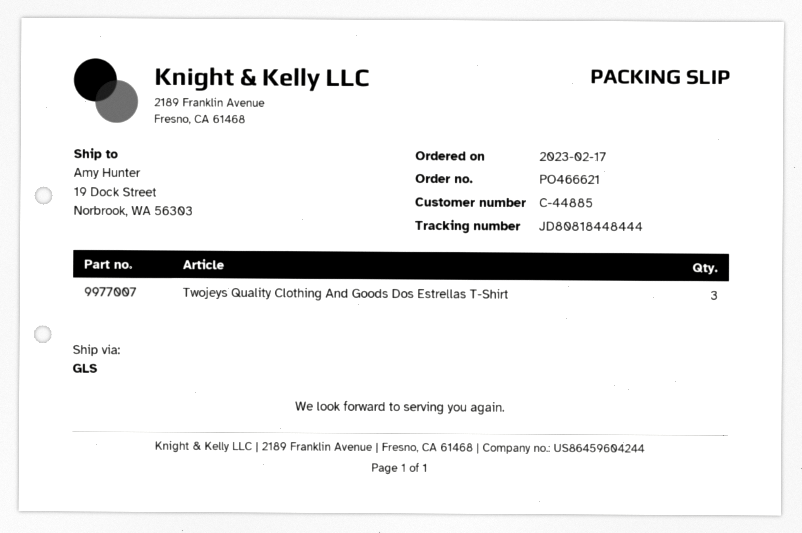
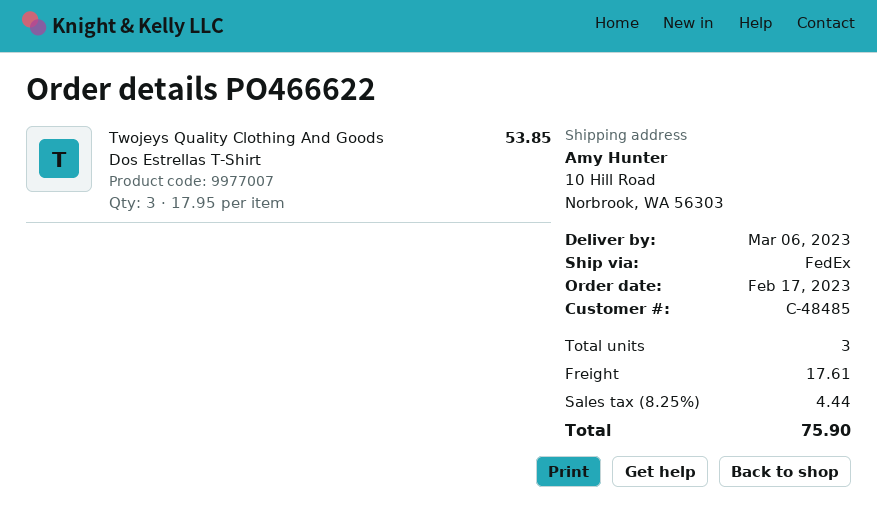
order number: PO466621 -> PO466622
customer number: C-44885 -> C-48485
shipping method: GLS -> FedEx
ship to: 19 Dock Street, Norbrook, WA 56303 -> 10 Hill Road, Norbrook, WA 56303

